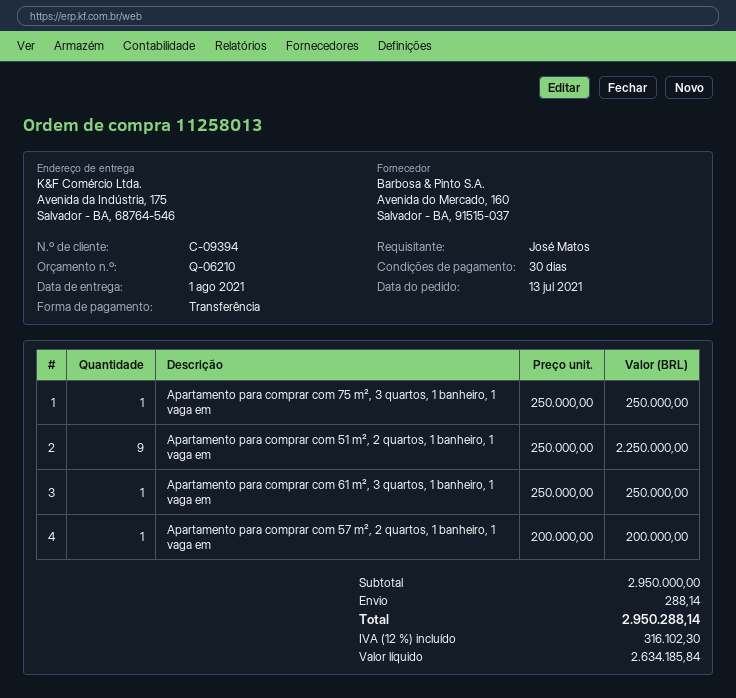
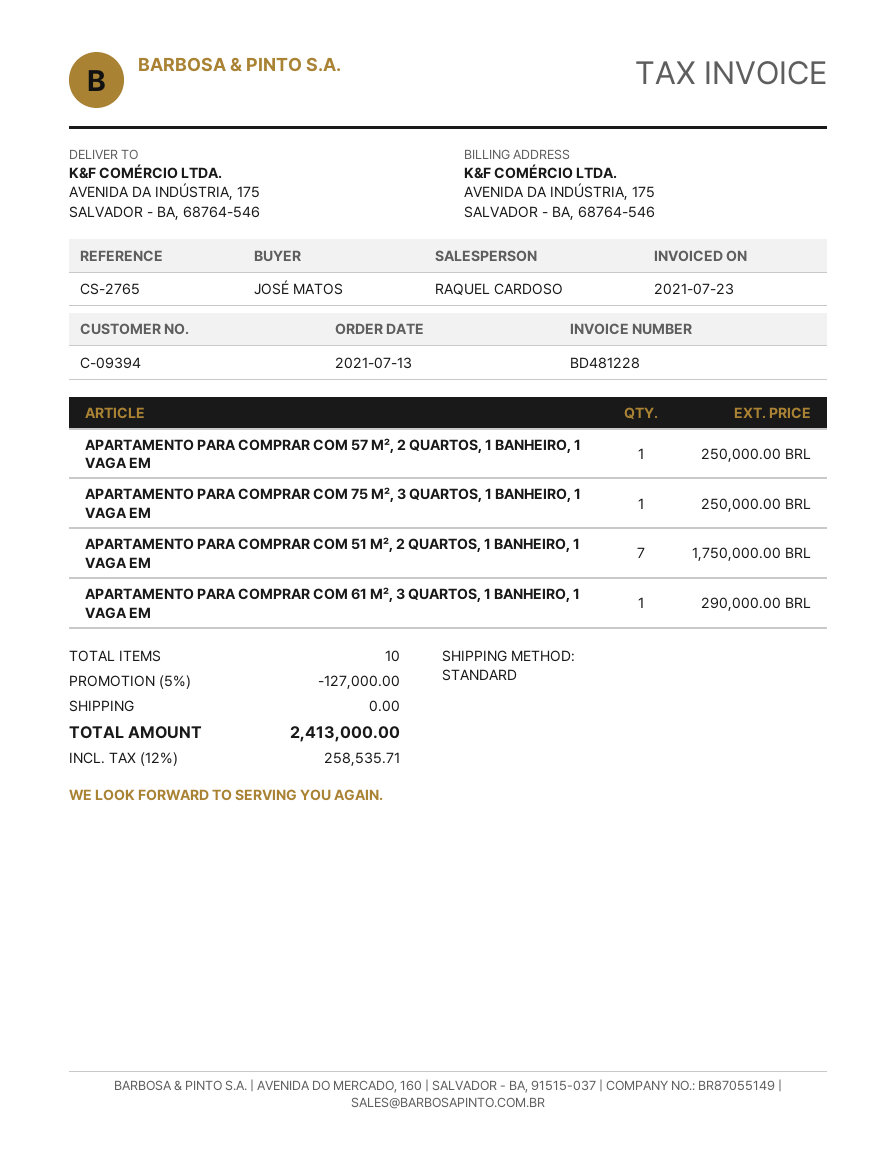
Apartamento para comprar com 51 m², 2 quartos, 1 banheiro, 1 vaga em: 9 for 2250000.00 -> 7 for 1750000.00
Apartamento para comprar com 61 m², 3 quartos, 1 banheiro, 1 vaga em: 1 for 250000.00 -> 1 for 290000.00
Apartamento para comprar com 57 m², 2 quartos, 1 banheiro, 1 vaga em: 1 for 200000.00 -> 1 for 250000.00
discount: none -> 5% = 127000.00
shipping: 288.14 -> 0.00
tax: 12% = 316102.30 -> 12% = 258535.71
total: 2950288.14 -> 2413000.00

